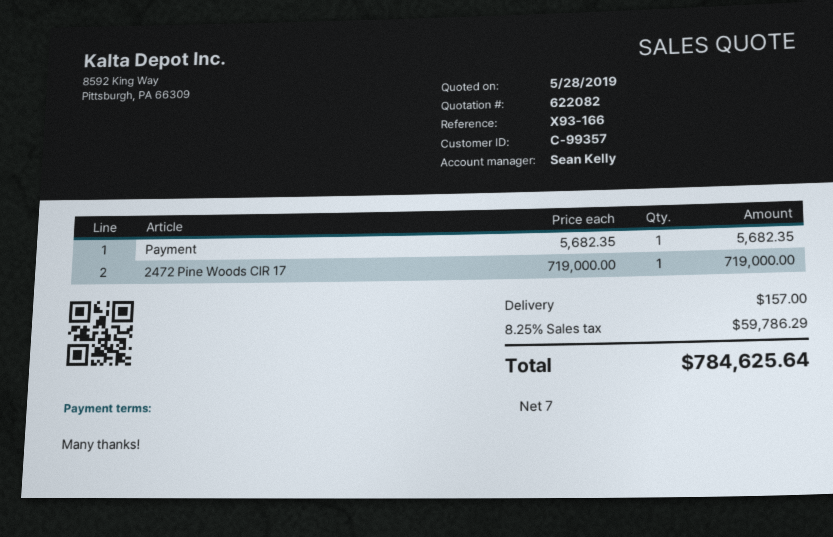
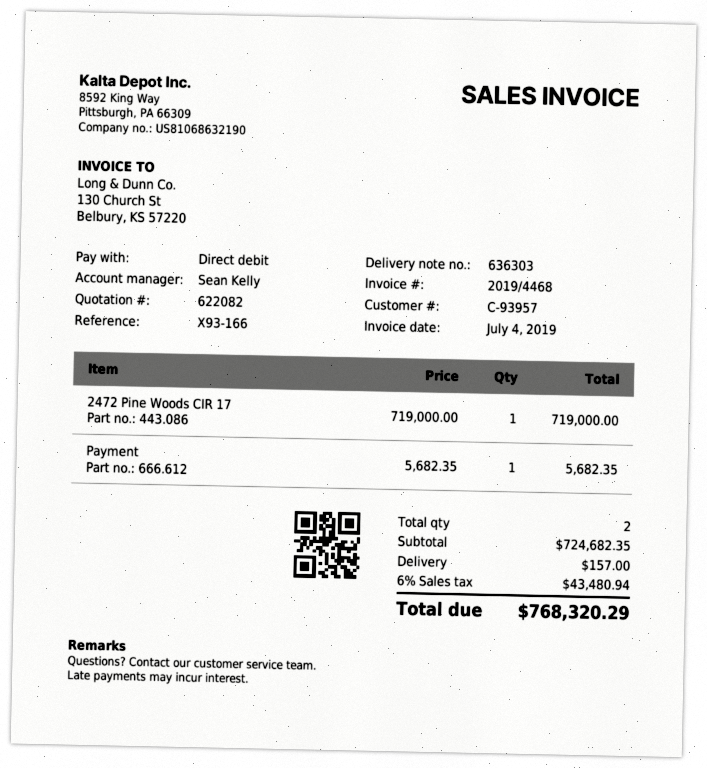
customer number: C-99357 -> C-93957
tax: 8.25% = 59786.29 -> 6% = 43480.94
total: 784625.64 -> 768320.29

